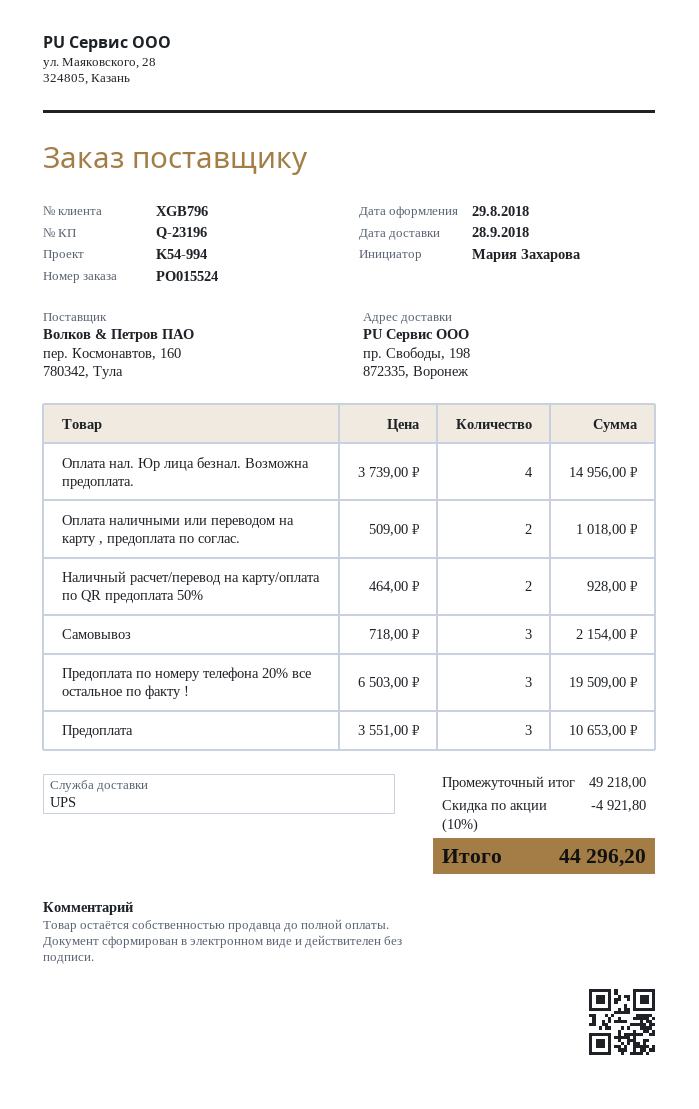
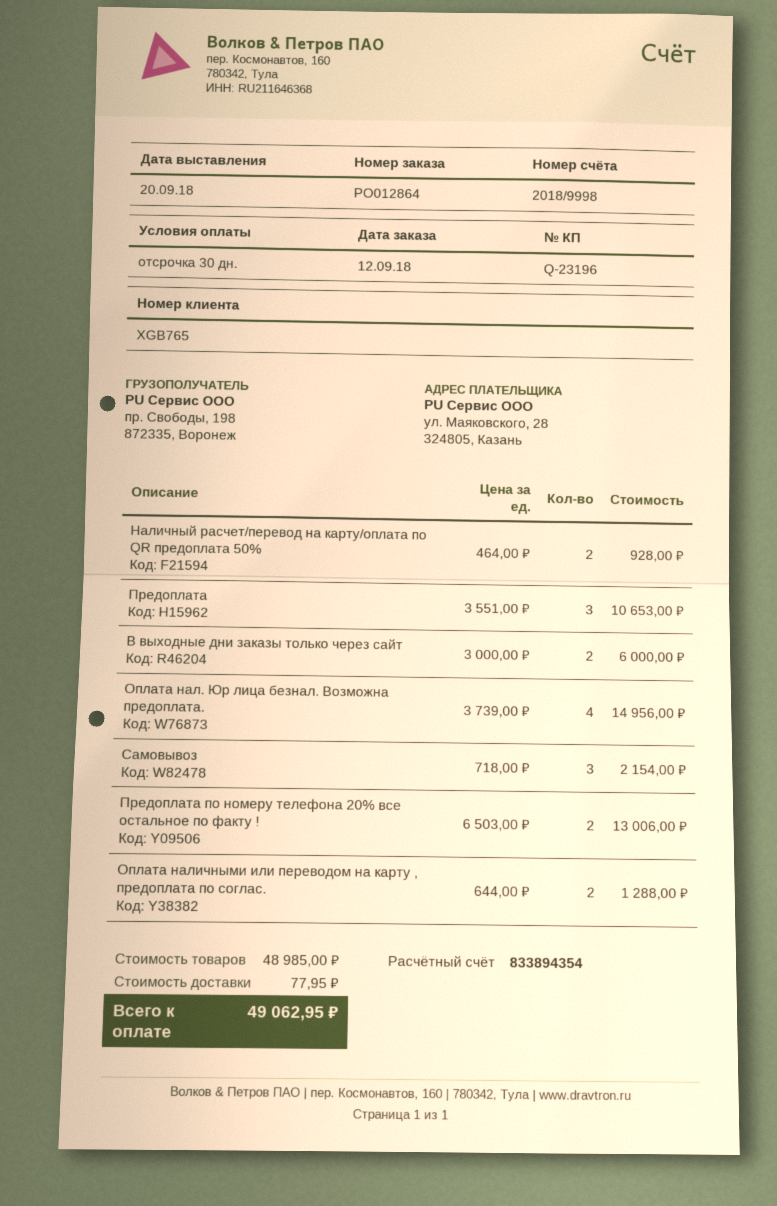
order number: PO015524 -> PO012864
order date: 2018-08-29 -> 2018-09-12
customer number: XGB796 -> XGB765
Оплата наличными или переводом на карту , предоплата по соглас.: 2 x 509.00 = 1018.00 -> 2 x 644.00 = 1288.00
Предоплата по номеру телефона 20% все остальное по факту !: 3 x 6503.00 = 19509.00 -> 2 x 6503.00 = 13006.00
В выходные дни заказы только через сайт: none -> 2 x 3000.00 = 6000.00
subtotal: 49218.00 -> 48985.00
discount: 10% = 4921.80 -> none
shipping: none -> 77.95
total: 44296.20 -> 49062.95

